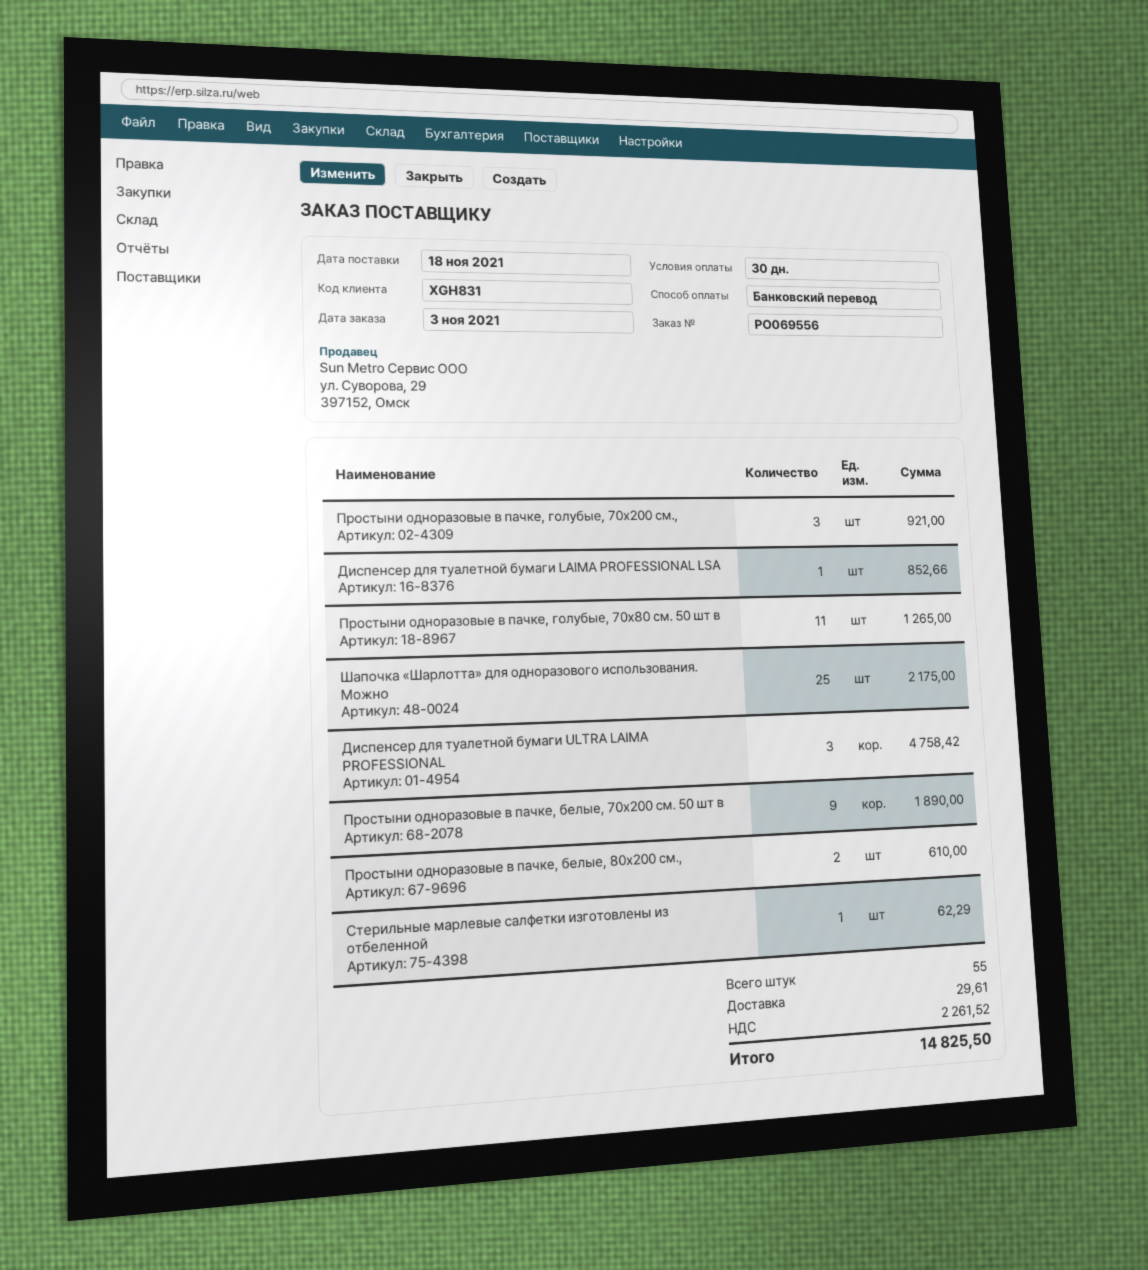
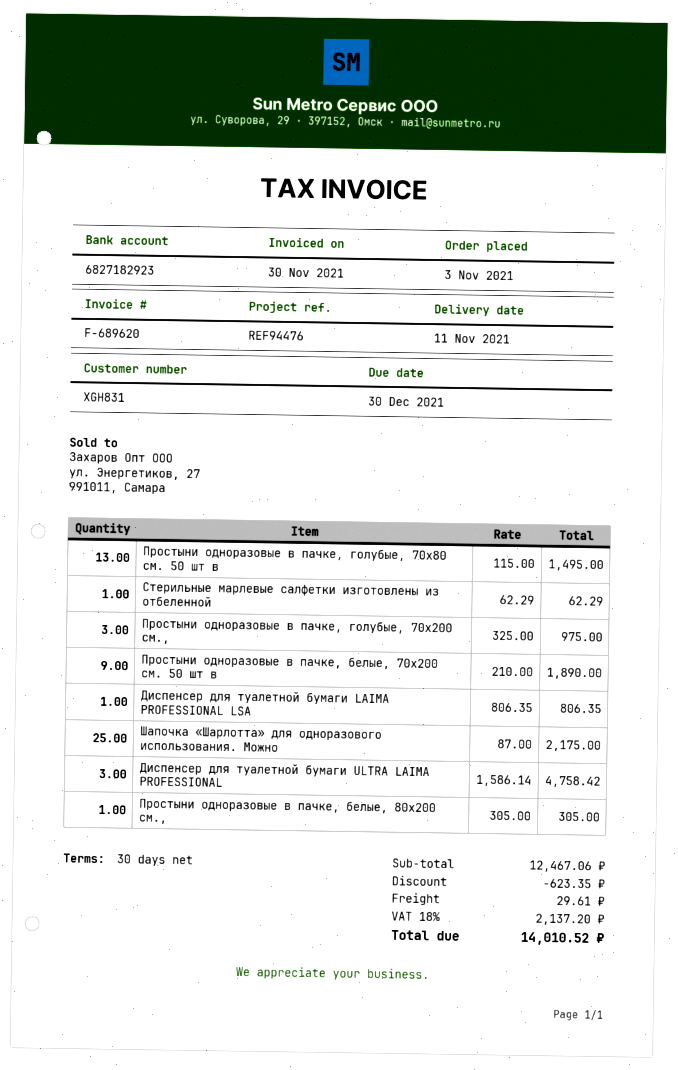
delivery date: 2021-11-18 -> 2021-11-11
Простыни одноразовые в пачке, голубые, 70х200 см.,: 3 for 921.00 -> 3 for 975.00
Диспенсер для туалетной бумаги LAIMA PROFESSIONAL LSA: 1 for 852.66 -> 1 for 806.35
Простыни одноразовые в пачке, голубые, 70х80 см. 50 шт в: 11 for 1265.00 -> 13 for 1495.00
Простыни одноразовые в пачке, белые, 80х200 см.,: 2 for 610.00 -> 1 for 305.00
discount: none -> 623.35
tax: 2261.52 -> 2137.20
total: 14825.50 -> 14010.52

